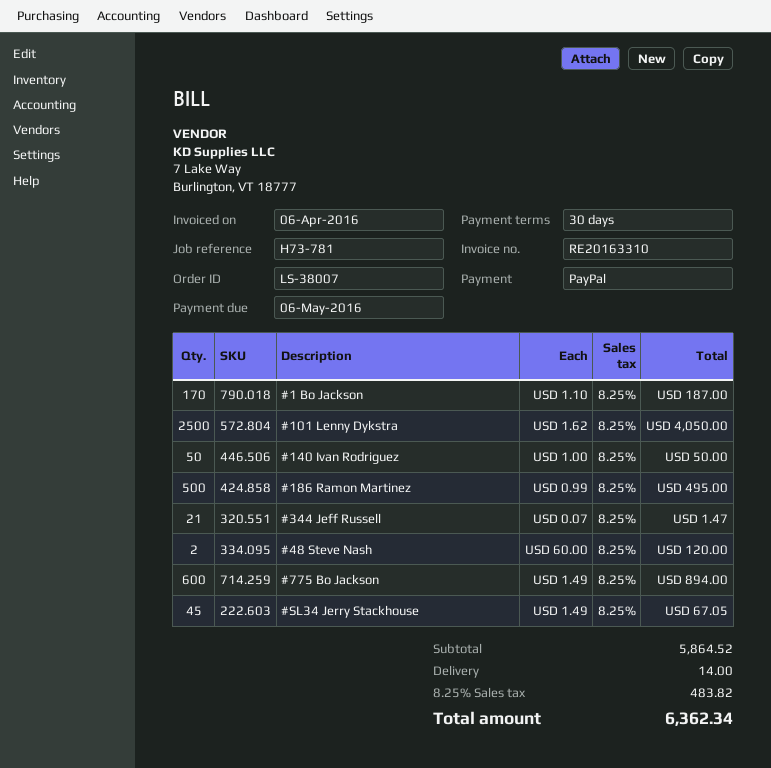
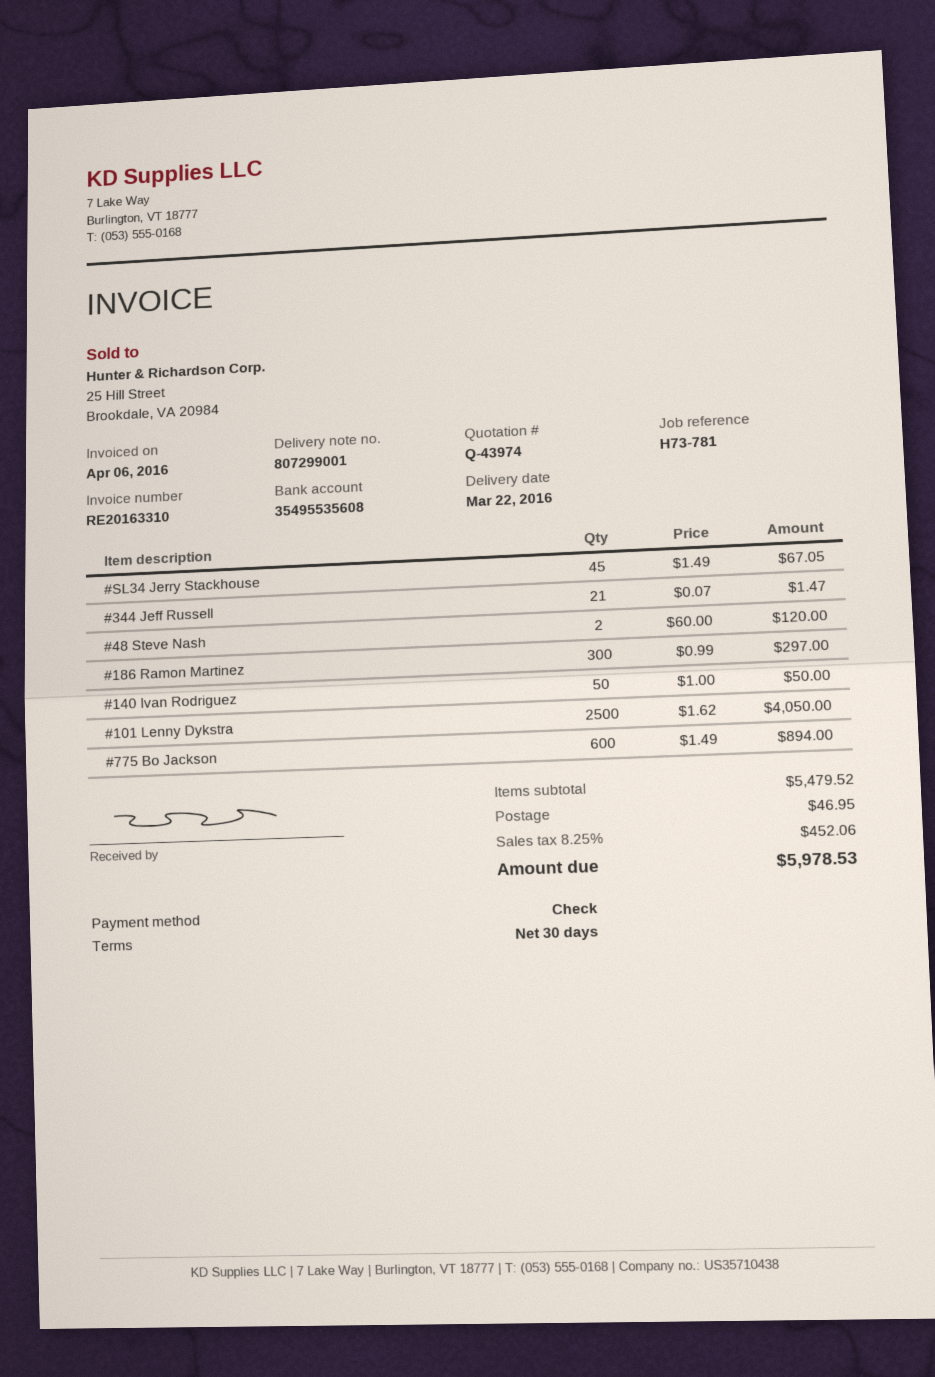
payment method: PayPal -> cheque
#1 Bo Jackson: 170 x 1.10 = 187.00 -> none
#186 Ramon Martinez: 500 x 0.99 = 495.00 -> 300 x 0.99 = 297.00
subtotal: 5864.52 -> 5479.52
shipping: 14.00 -> 46.95
tax: 8.25% = 483.82 -> 8.25% = 452.06
total: 6362.34 -> 5978.53

